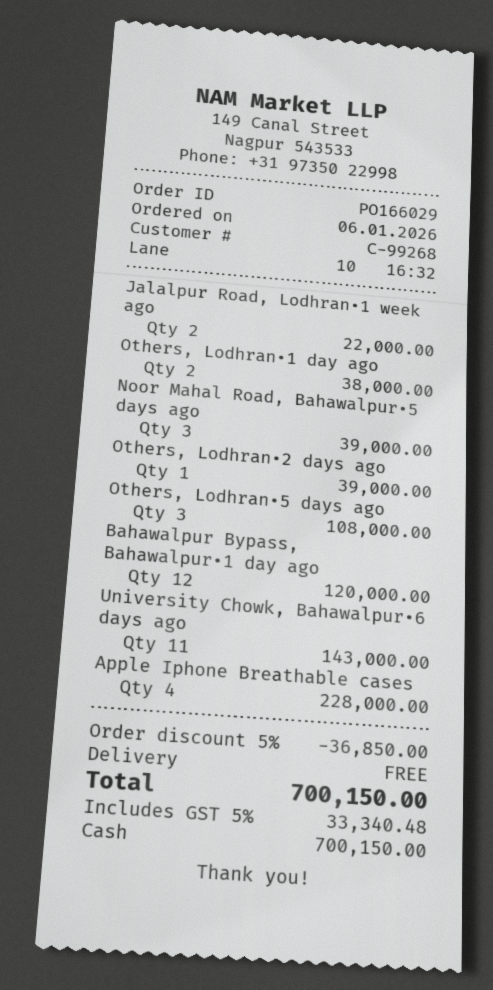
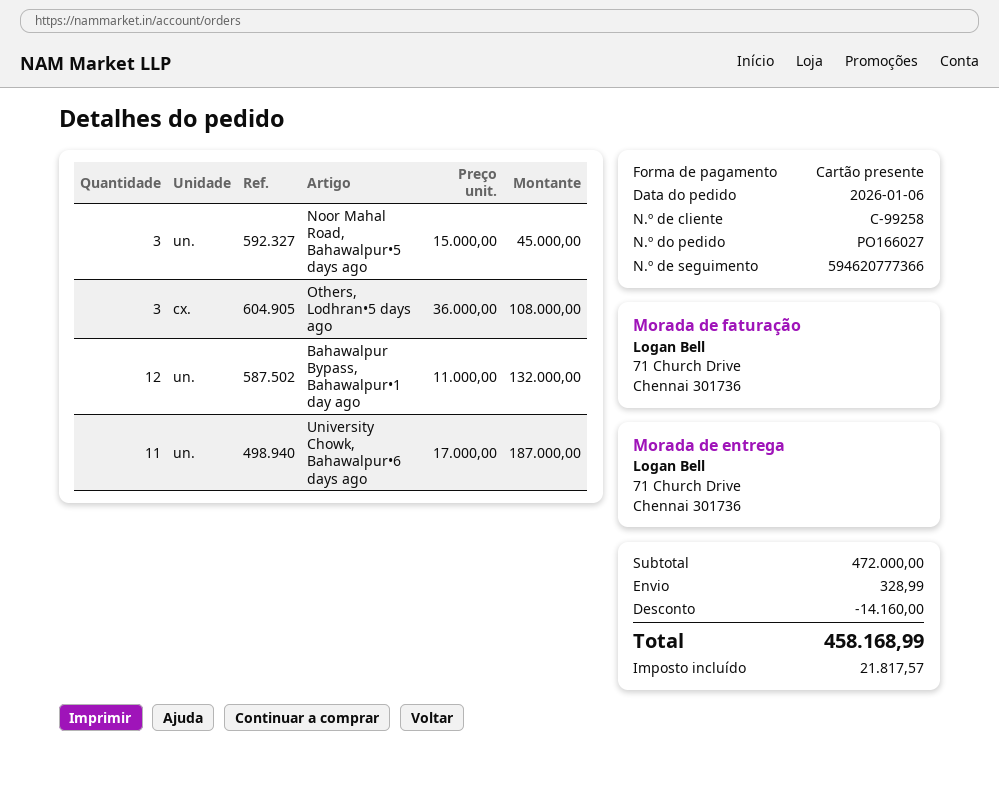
order number: PO166029 -> PO166027
customer number: C-99268 -> C-99258
payment method: cash -> gift card
Jalalpur Road, Lodhran•1 week ago: 2 for 22000.00 -> none
Others, Lodhran•1 day ago: 2 for 38000.00 -> none
Noor Mahal Road, Bahawalpur•5 days ago: 3 for 39000.00 -> 3 for 45000.00
Others, Lodhran•2 days ago: 1 for 39000.00 -> none
Bahawalpur Bypass, Bahawalpur•1 day ago: 12 for 120000.00 -> 12 for 132000.00
University Chowk, Bahawalpur•6 days ago: 11 for 143000.00 -> 11 for 187000.00
Apple Iphone Breathable cases: 4 for 228000.00 -> none
discount: 36850.00 -> 14160.00
shipping: 0.00 -> 328.99
tax: 33340.48 -> 21817.57
total: 700150.00 -> 458168.99

